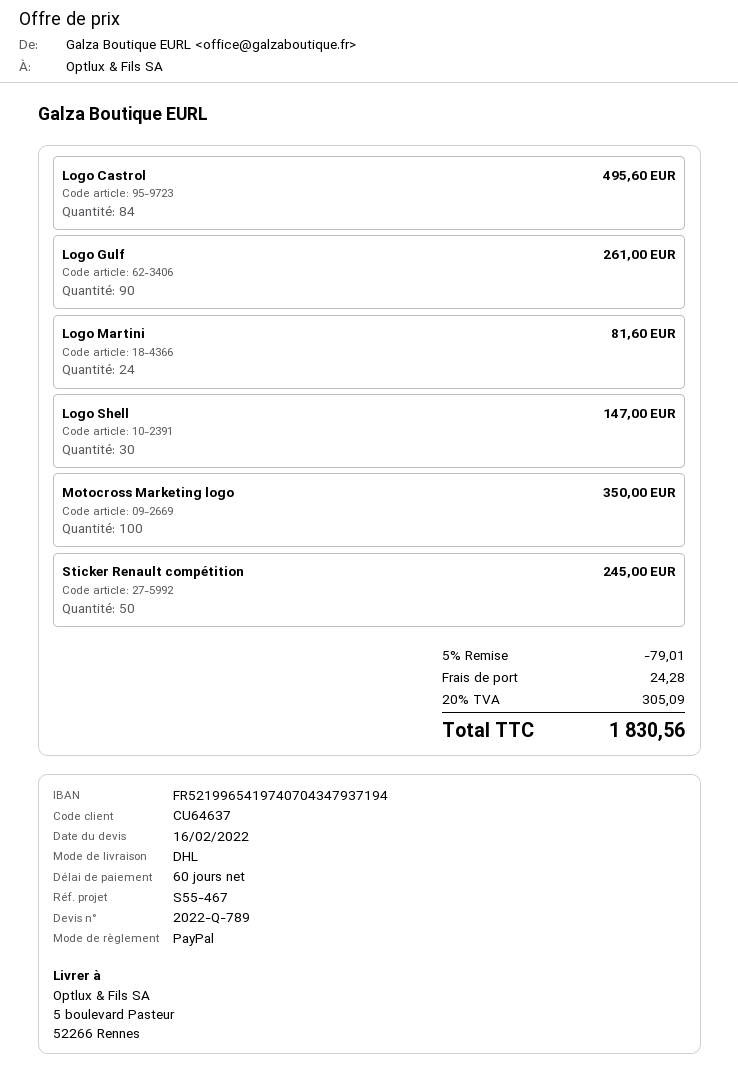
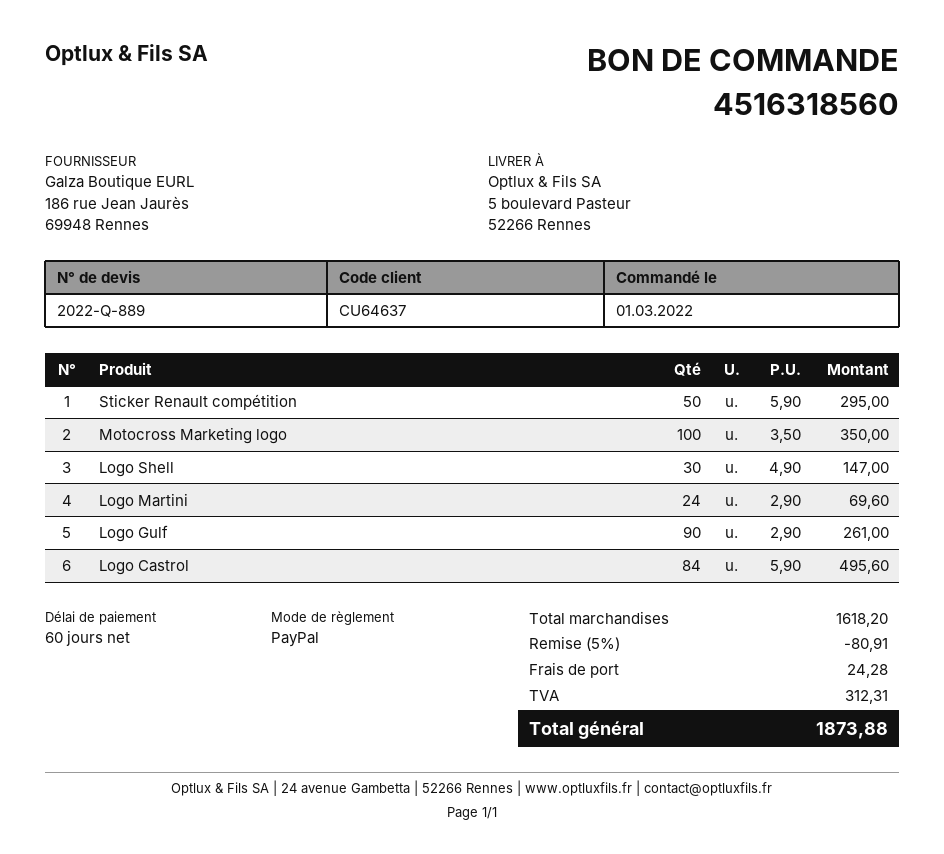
quote number: 2022-Q-789 -> 2022-Q-889
Logo Martini: 24 for 81.60 -> 24 for 69.60
Sticker Renault compétition: 50 for 245.00 -> 50 for 295.00
discount: 5% = 79.01 -> 5% = 80.91
tax: 305.09 -> 312.31
total: 1830.56 -> 1873.88

